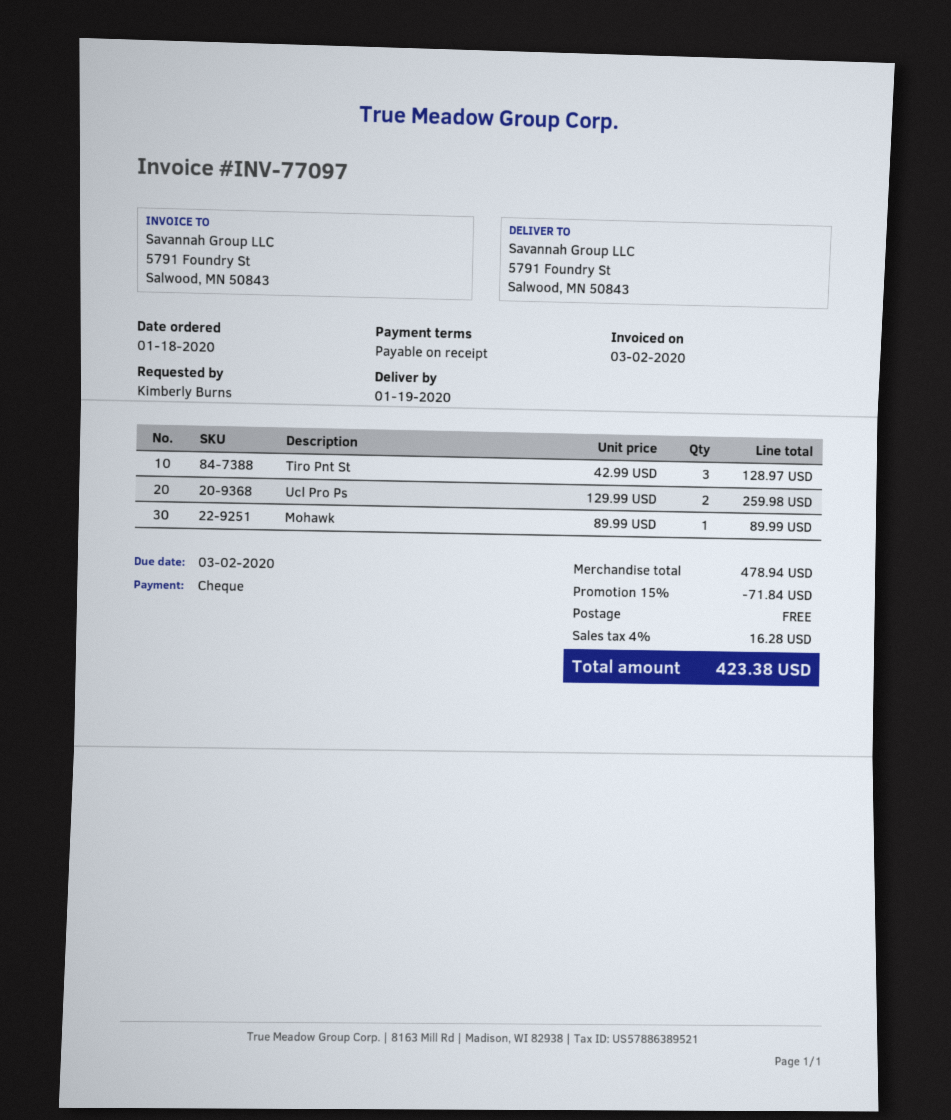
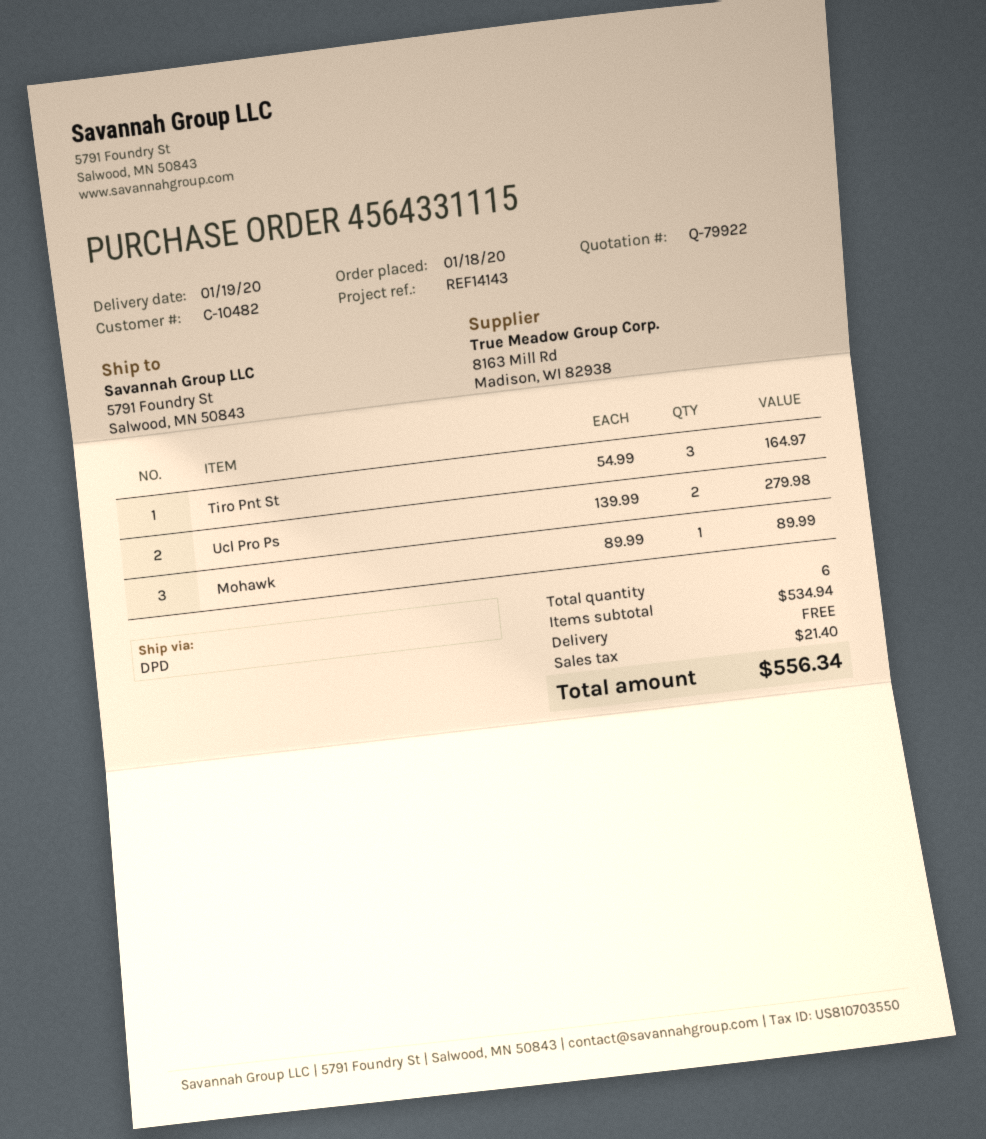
Tiro Pnt St: 3 x 42.99 = 128.97 -> 3 x 54.99 = 164.97
Ucl Pro Ps: 2 x 129.99 = 259.98 -> 2 x 139.99 = 279.98
subtotal: 478.94 -> 534.94
discount: 15% = 71.84 -> none
tax: 16.28 -> 21.40
total: 423.38 -> 556.34

